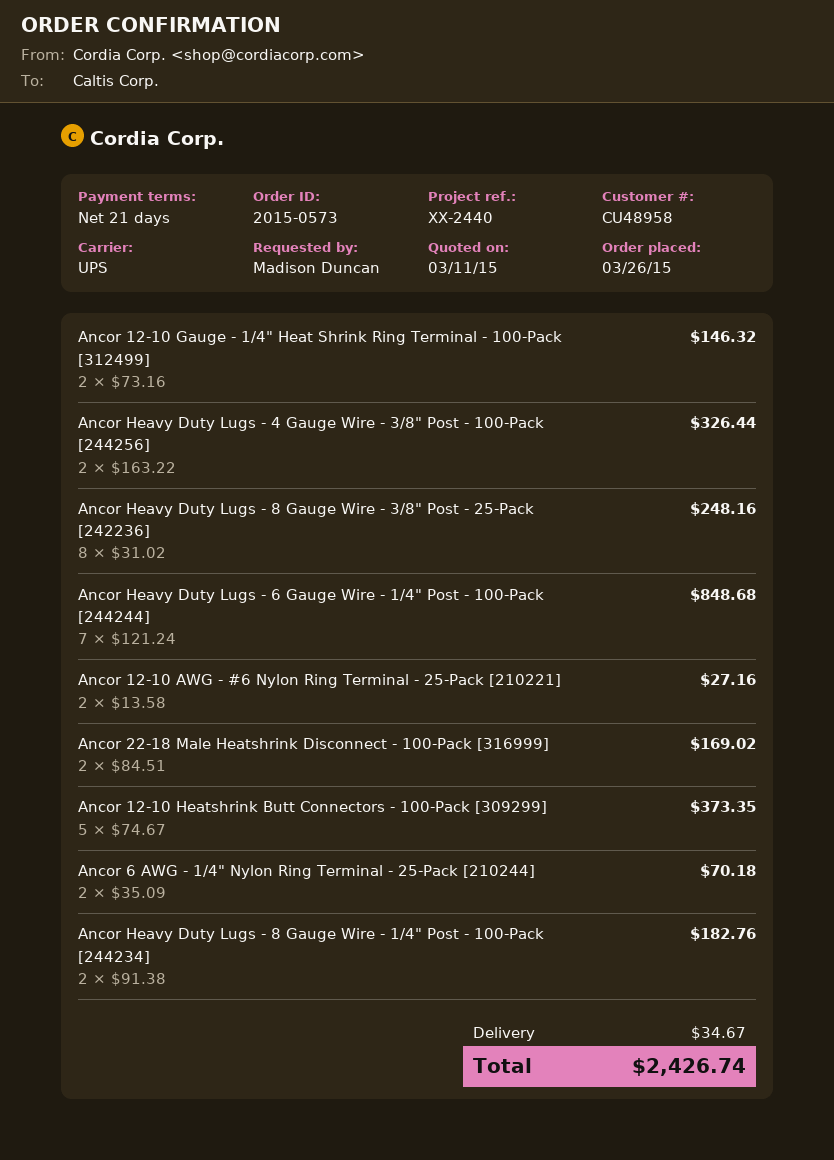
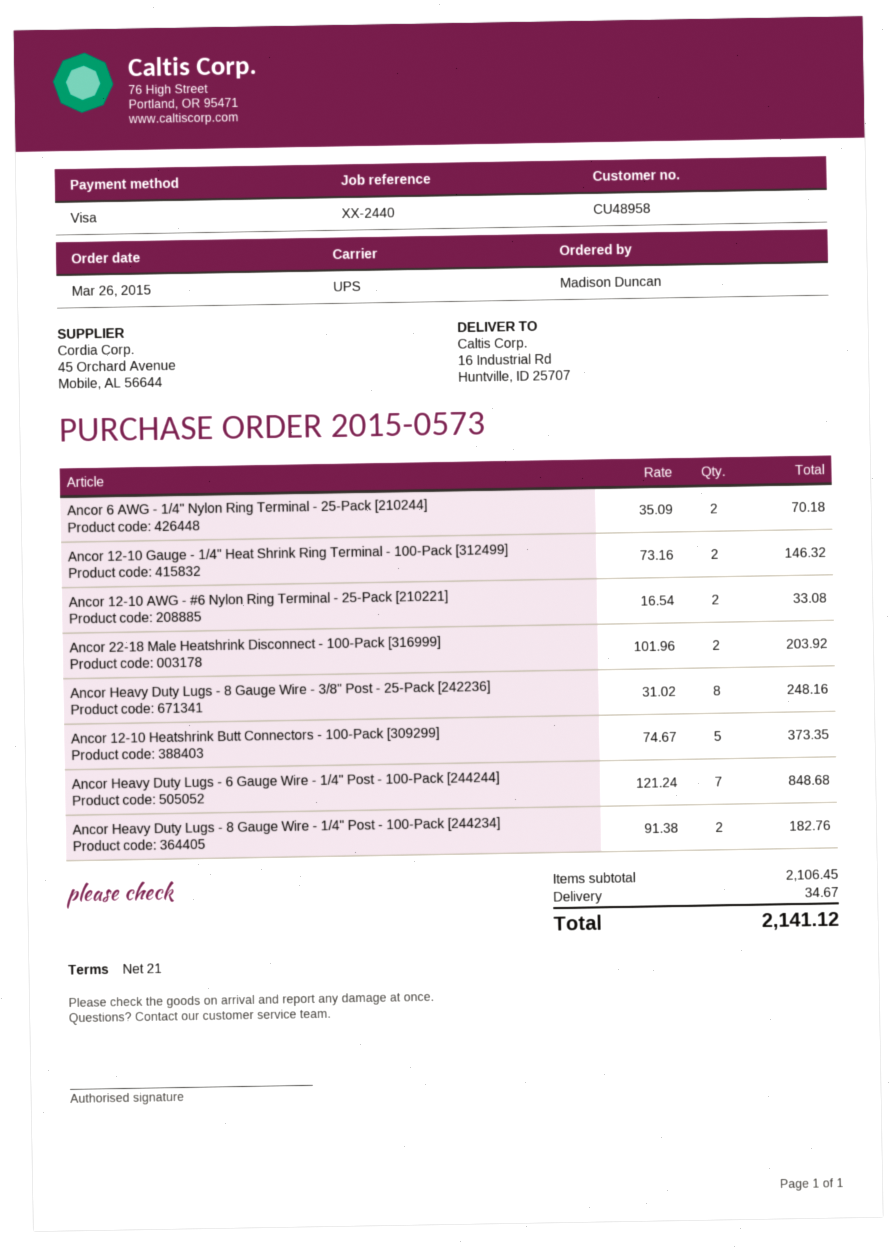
Ancor Heavy Duty Lugs - 4 Gauge Wire - 3/8" Post - 100-Pack [244256]: 2 x 163.22 = 326.44 -> none
Ancor 12-10 AWG - #6 Nylon Ring Terminal - 25-Pack [210221]: 2 x 13.58 = 27.16 -> 2 x 16.54 = 33.08
Ancor 22-18 Male Heatshrink Disconnect - 100-Pack [316999]: 2 x 84.51 = 169.02 -> 2 x 101.96 = 203.92
total: 2426.74 -> 2141.12

